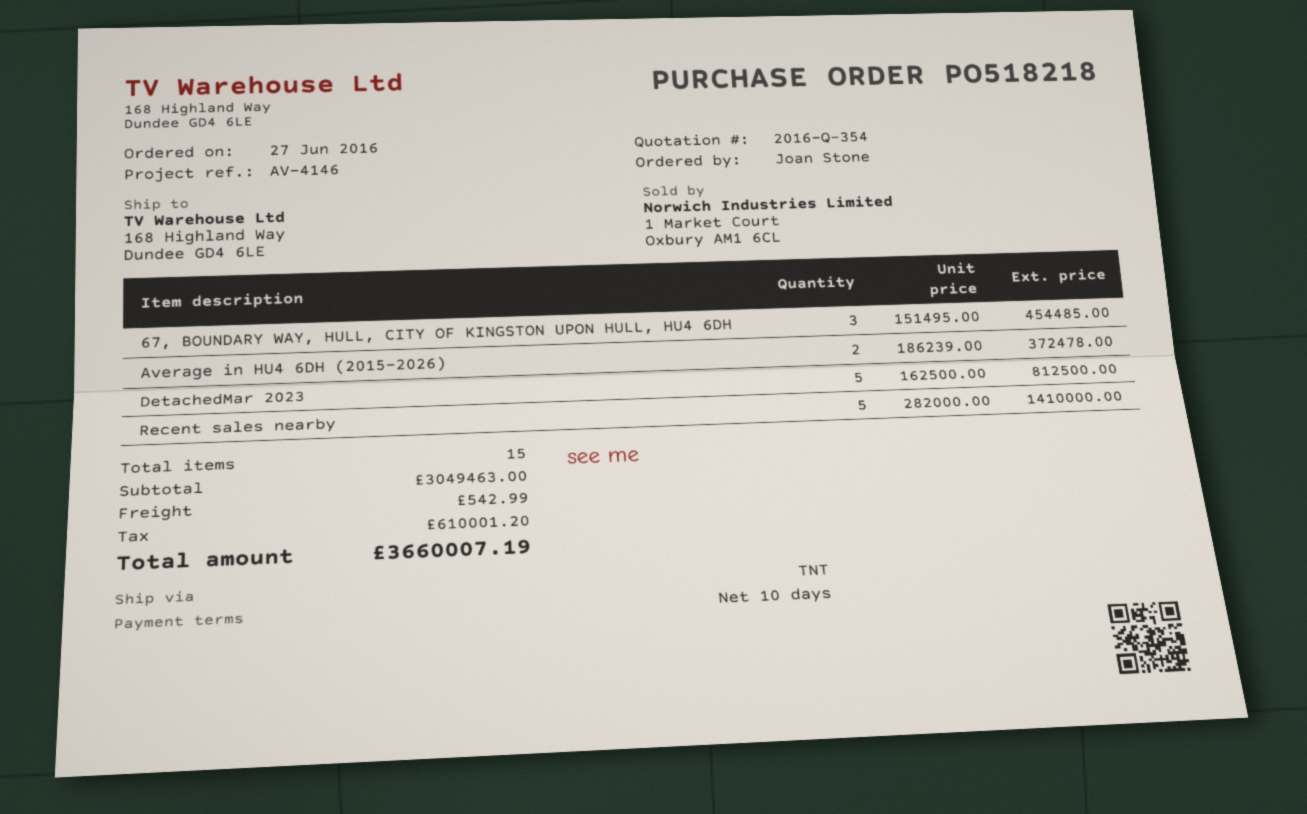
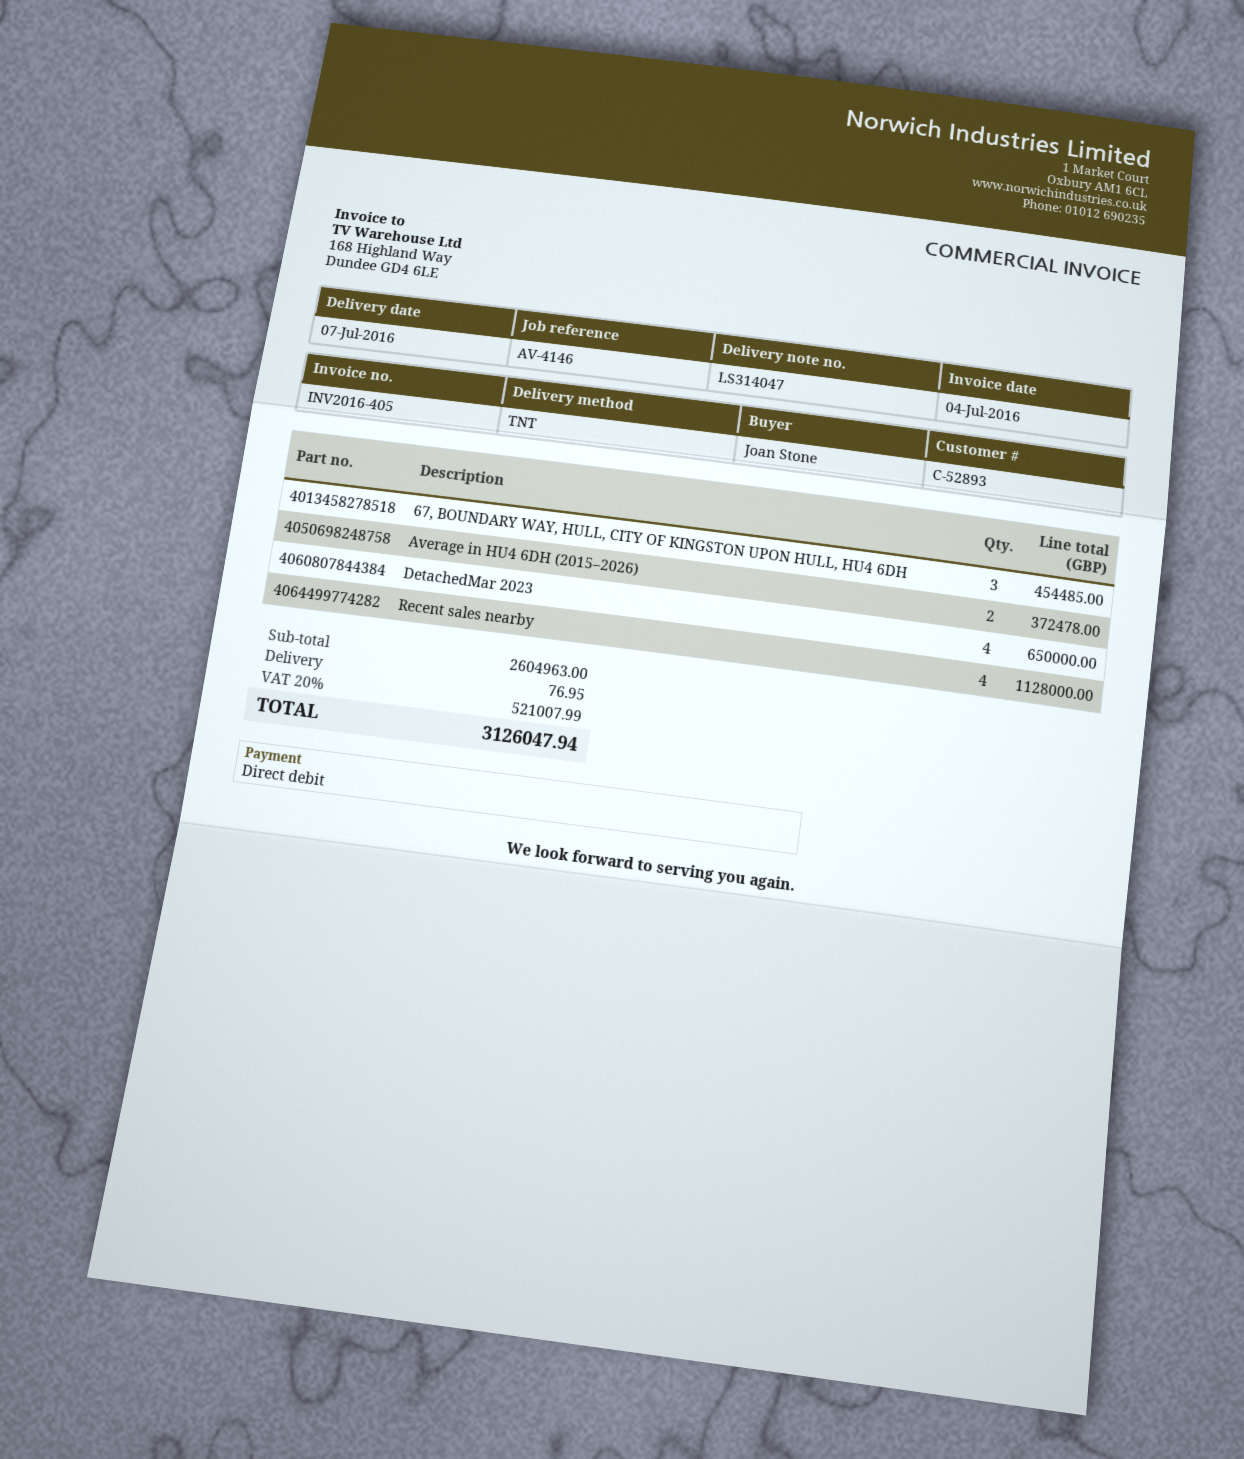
DetachedMar 2023: 5 for 812500.00 -> 4 for 650000.00
Recent sales nearby: 5 for 1410000.00 -> 4 for 1128000.00
subtotal: 3049463.00 -> 2604963.00
shipping: 542.99 -> 76.95
tax: 610001.20 -> 521007.99
total: 3660007.19 -> 3126047.94

